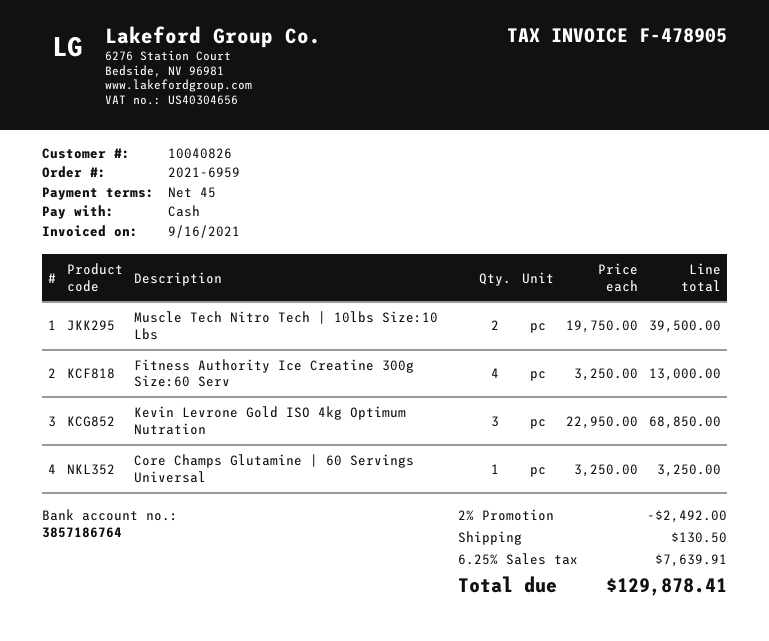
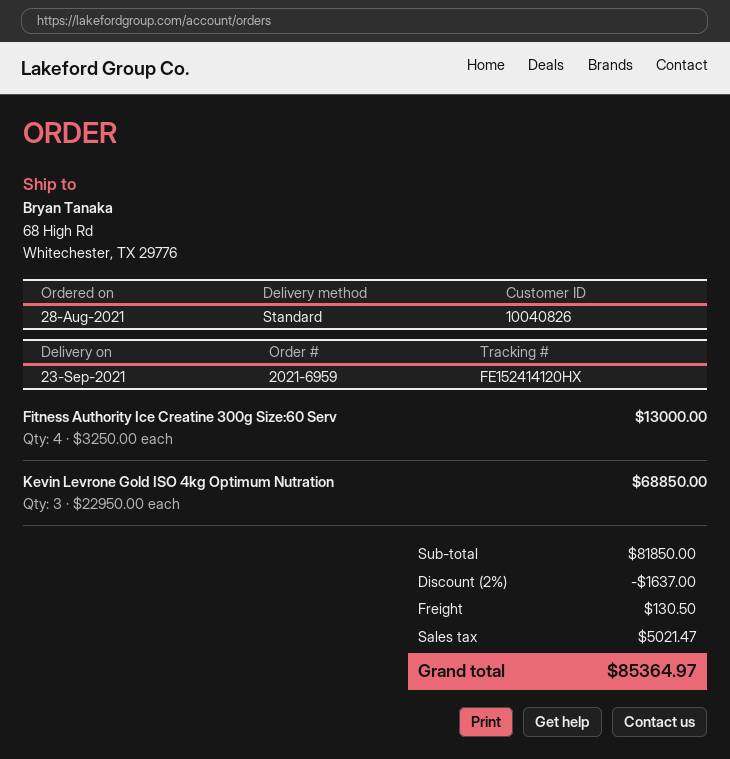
Muscle Tech Nitro Tech | 10lbs Size:10 Lbs: 2 x 19750.00 = 39500.00 -> none
Core Champs Glutamine | 60 Servings Universal: 1 x 3250.00 = 3250.00 -> none
discount: 2% = 2492.00 -> 2% = 1637.00
tax: 7639.91 -> 5021.47
total: 129878.41 -> 85364.97

